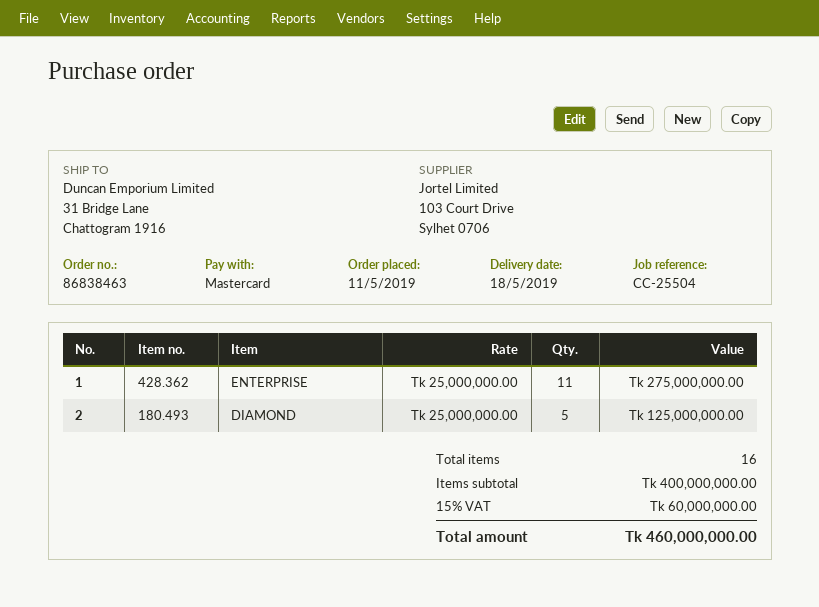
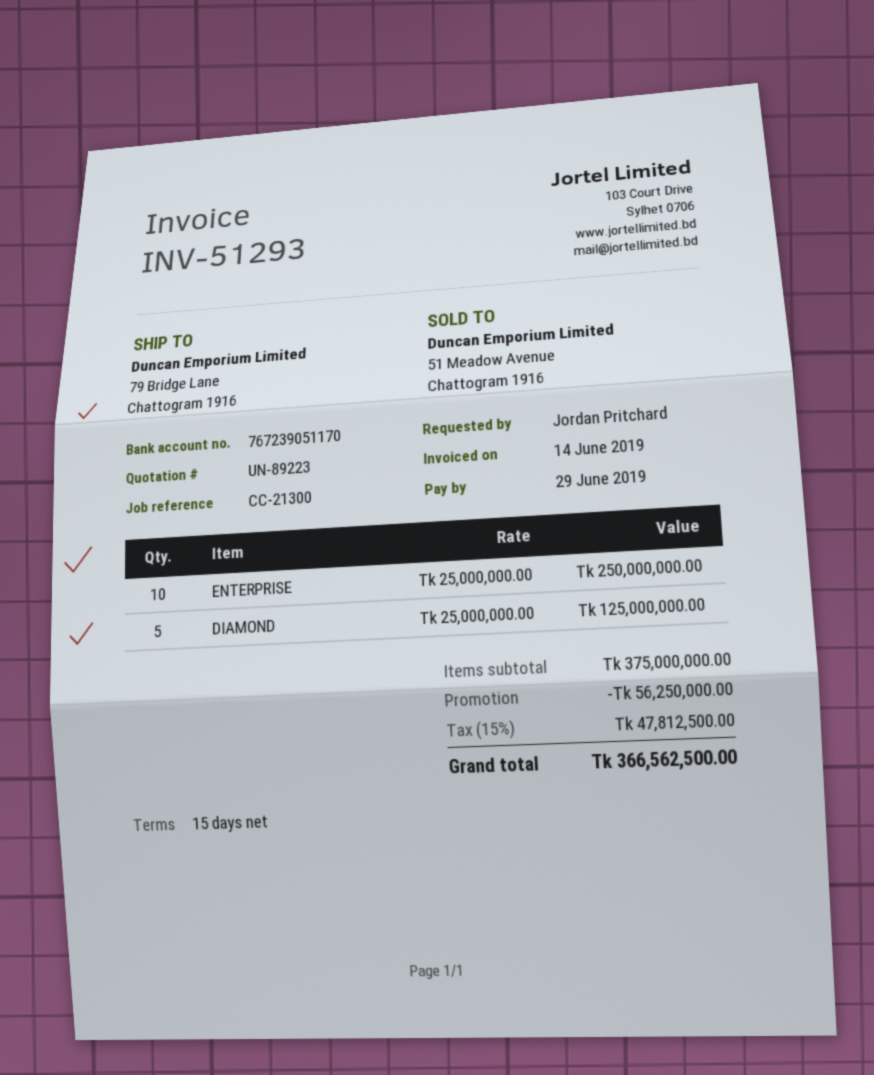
reference: CC-25504 -> CC-21300
ship to: 31 Bridge Lane, Chattogram 1916 -> 79 Bridge Lane, Chattogram 1916
ENTERPRISE: 11 x 25000000.00 = 275000000.00 -> 10 x 25000000.00 = 250000000.00
subtotal: 400000000.00 -> 375000000.00
discount: none -> 56250000.00
tax: 15% = 60000000.00 -> 15% = 47812500.00
total: 460000000.00 -> 366562500.00

